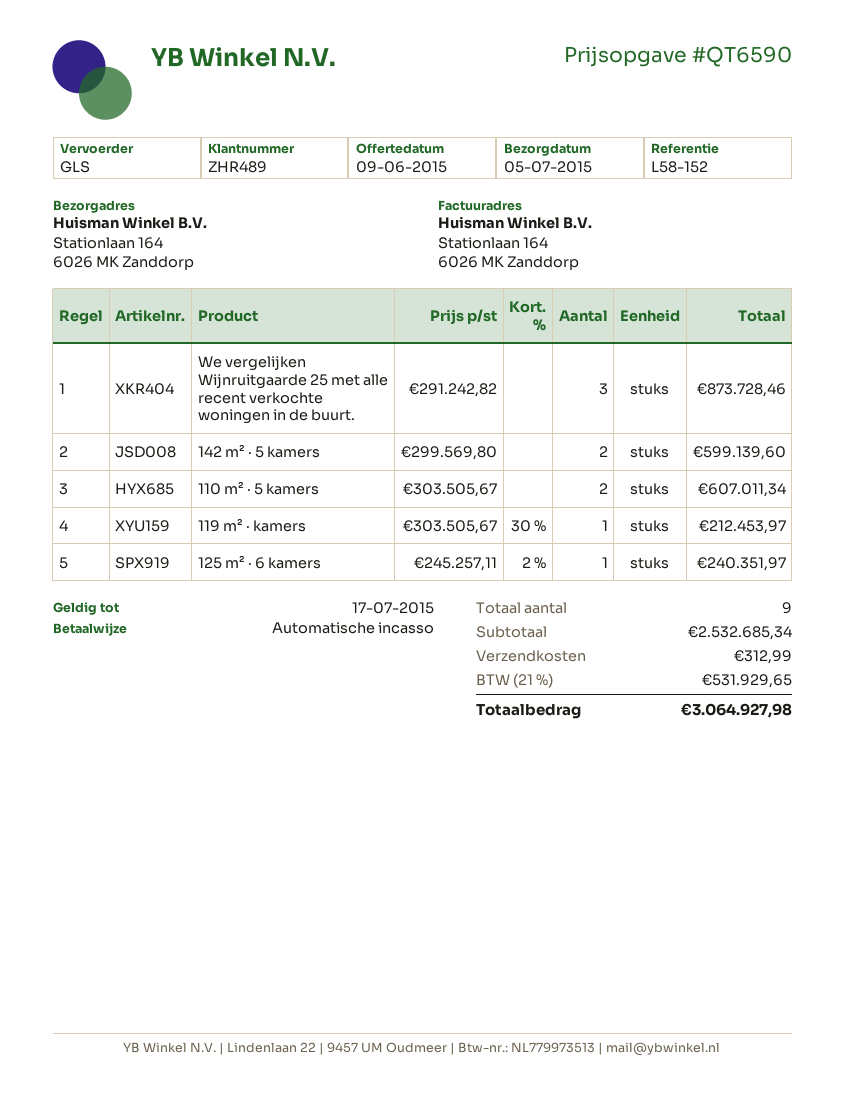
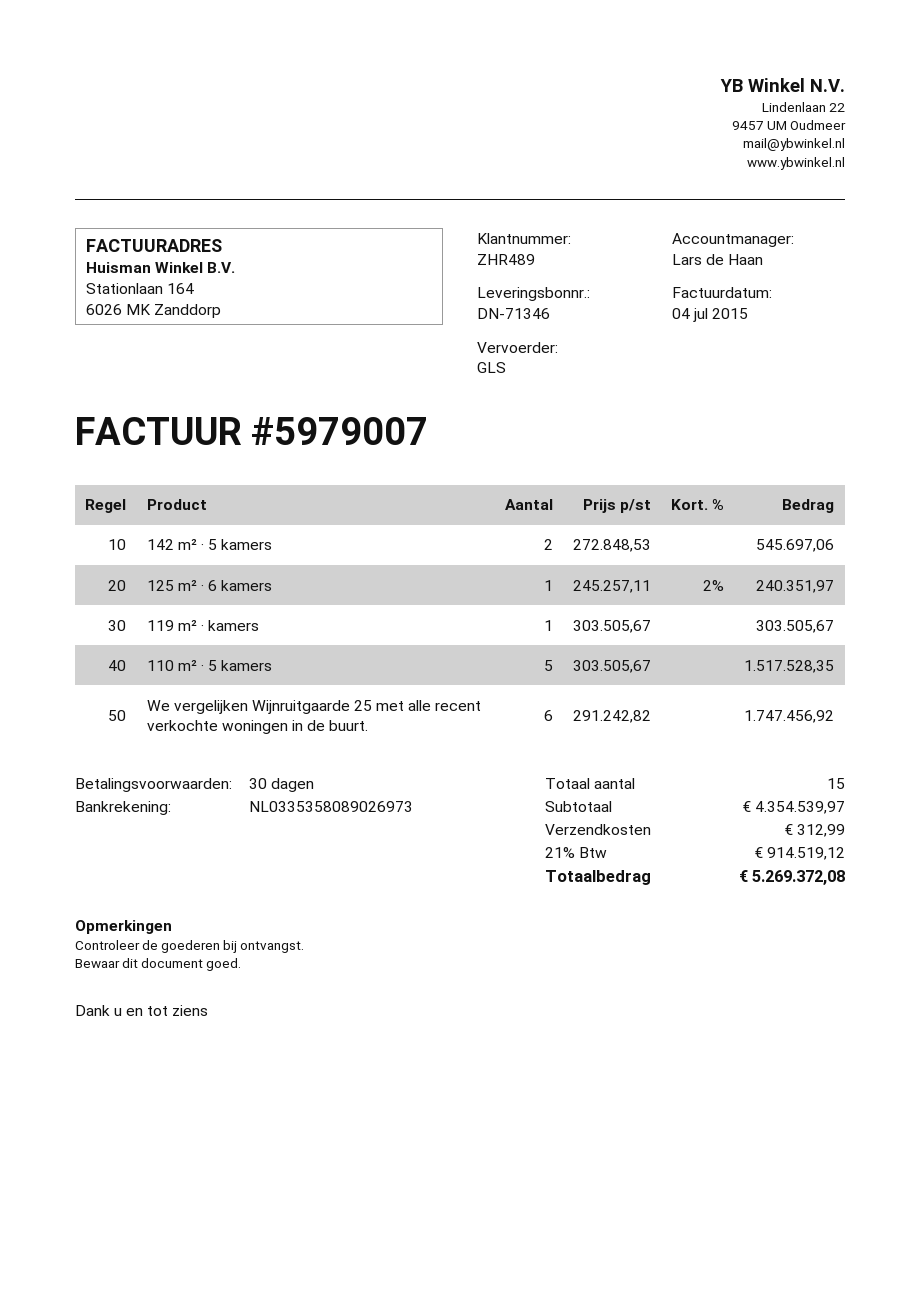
We vergelijken Wijnruitgaarde 25 met alle recent verkochte woningen in de buurt.: 3 x 291242.82 = 873728.46 -> 6 x 291242.82 = 1747456.92
142 m² · 5 kamers: 2 x 299569.80 = 599139.60 -> 2 x 272848.53 = 545697.06
110 m² · 5 kamers: 2 x 303505.67 = 607011.34 -> 5 x 303505.67 = 1517528.35
119 m² · kamers: 1 x 303505.67 - 30% = 212453.97 -> 1 x 303505.67 = 303505.67
total quantity: 9 -> 15
subtotal: 2532685.34 -> 4354539.97
tax: 21% = 531929.65 -> 21% = 914519.12
total: 3064927.98 -> 5269372.08

